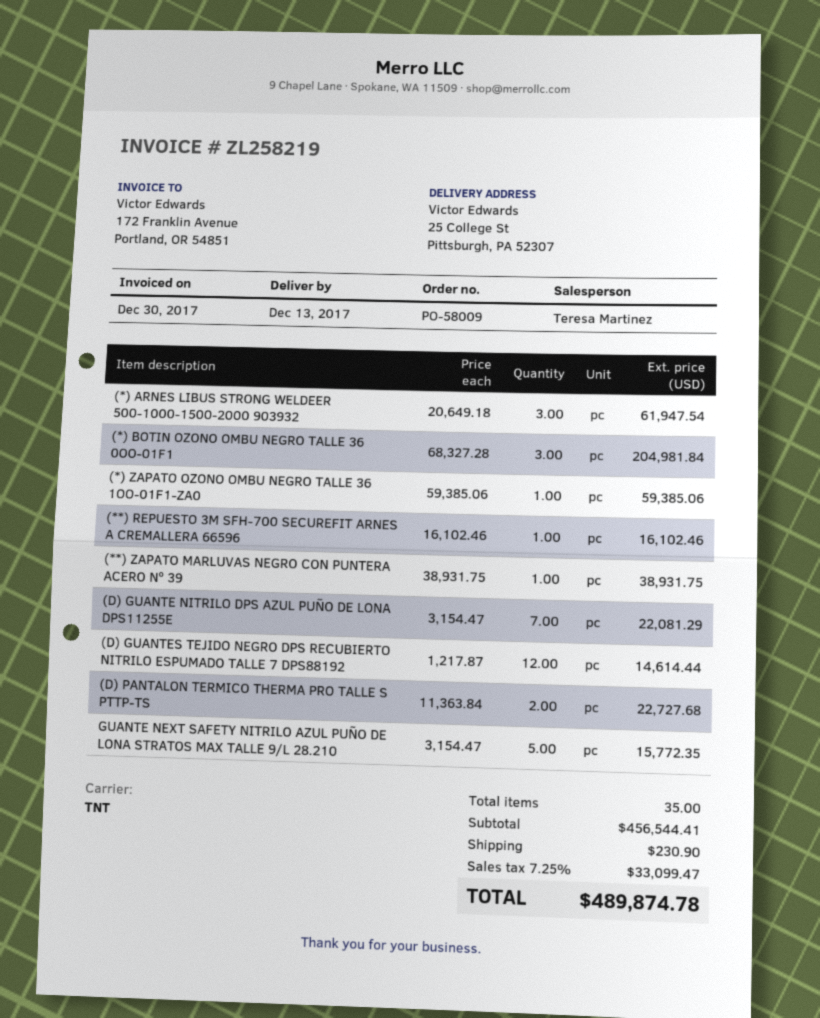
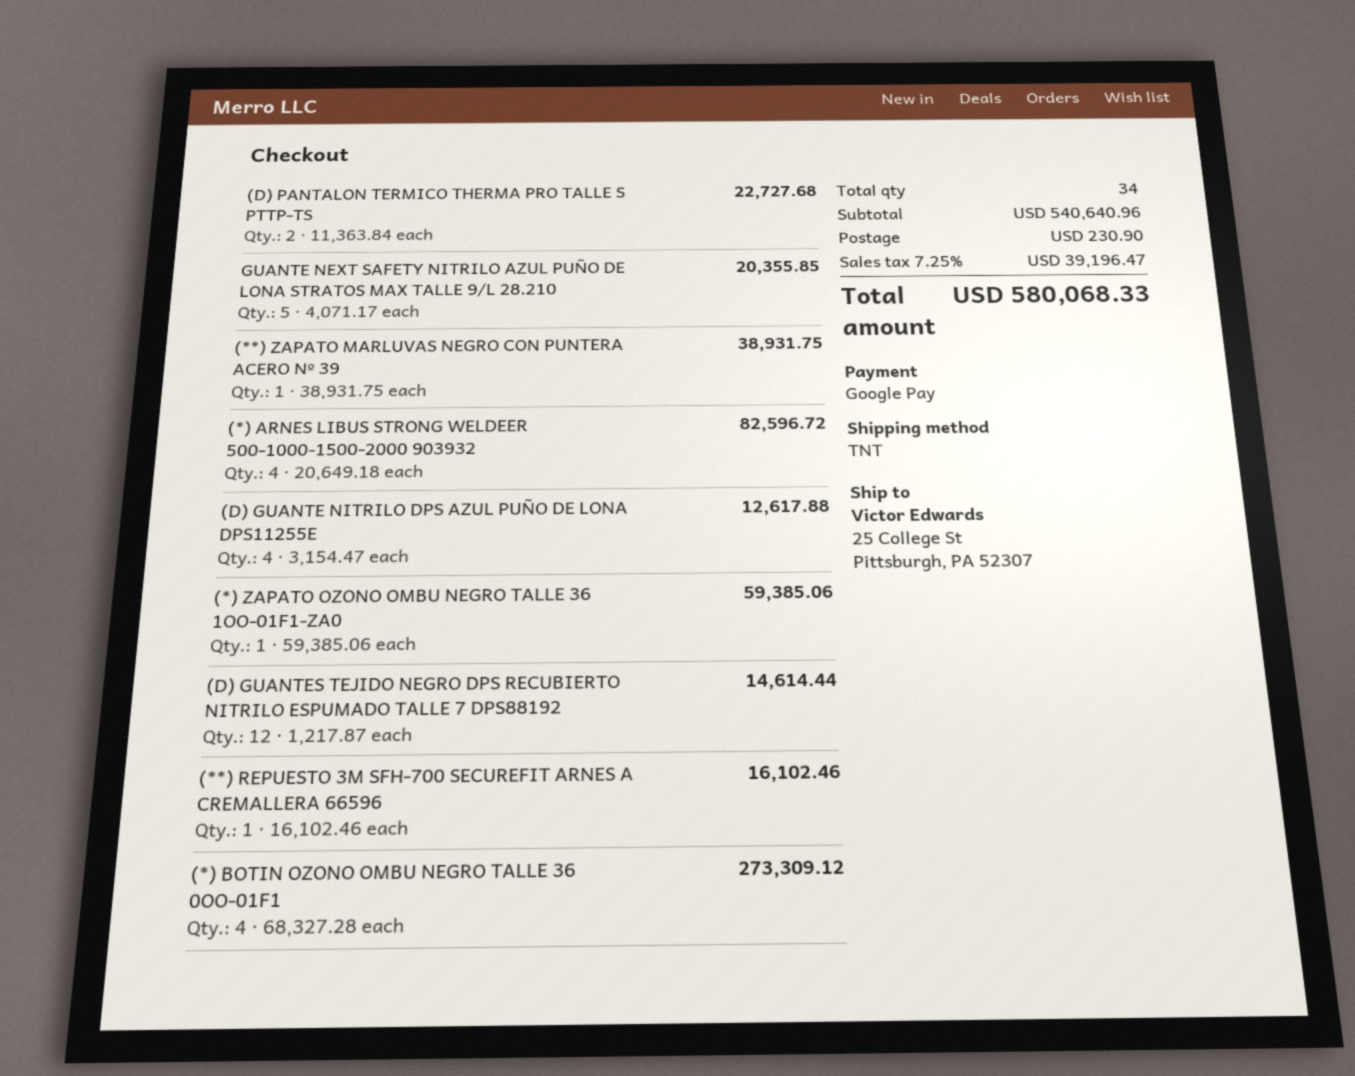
(*) ARNES LIBUS STRONG WELDEER 500-1000-1500-2000 903932: 3 x 20649.18 = 61947.54 -> 4 x 20649.18 = 82596.72
(*) BOTIN OZONO OMBU NEGRO TALLE 36 0OO-01F1: 3 x 68327.28 = 204981.84 -> 4 x 68327.28 = 273309.12
(D) GUANTE NITRILO DPS AZUL PUÑO DE LONA DPS11255E: 7 x 3154.47 = 22081.29 -> 4 x 3154.47 = 12617.88
GUANTE NEXT SAFETY NITRILO AZUL PUÑO DE LONA STRATOS MAX TALLE 9/L 28.210: 5 x 3154.47 = 15772.35 -> 5 x 4071.17 = 20355.85
total quantity: 35 -> 34
subtotal: 456544.41 -> 540640.96
tax: 7.25% = 33099.47 -> 7.25% = 39196.47
total: 489874.78 -> 580068.33

